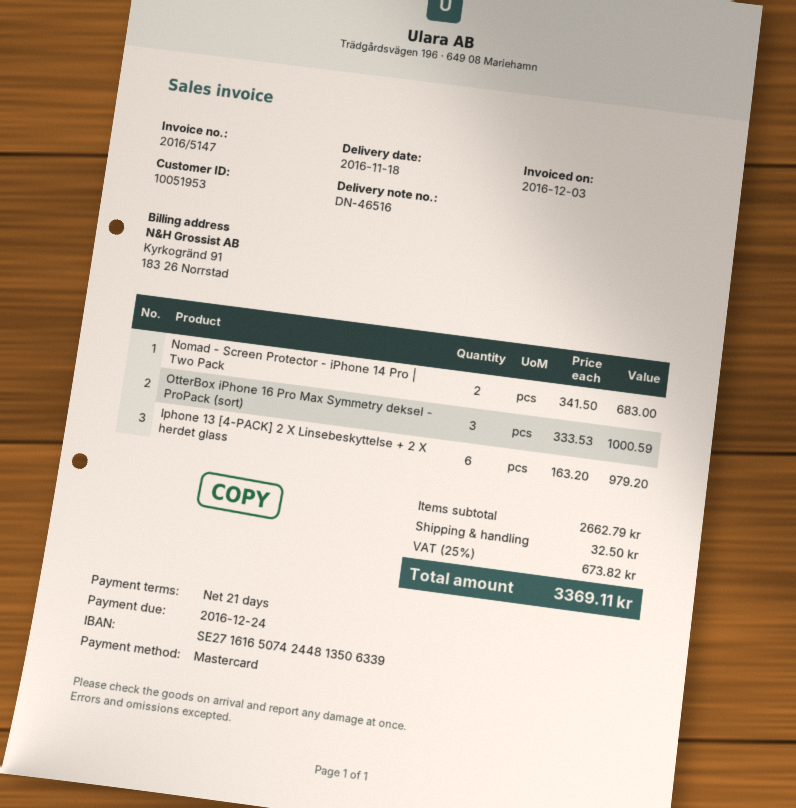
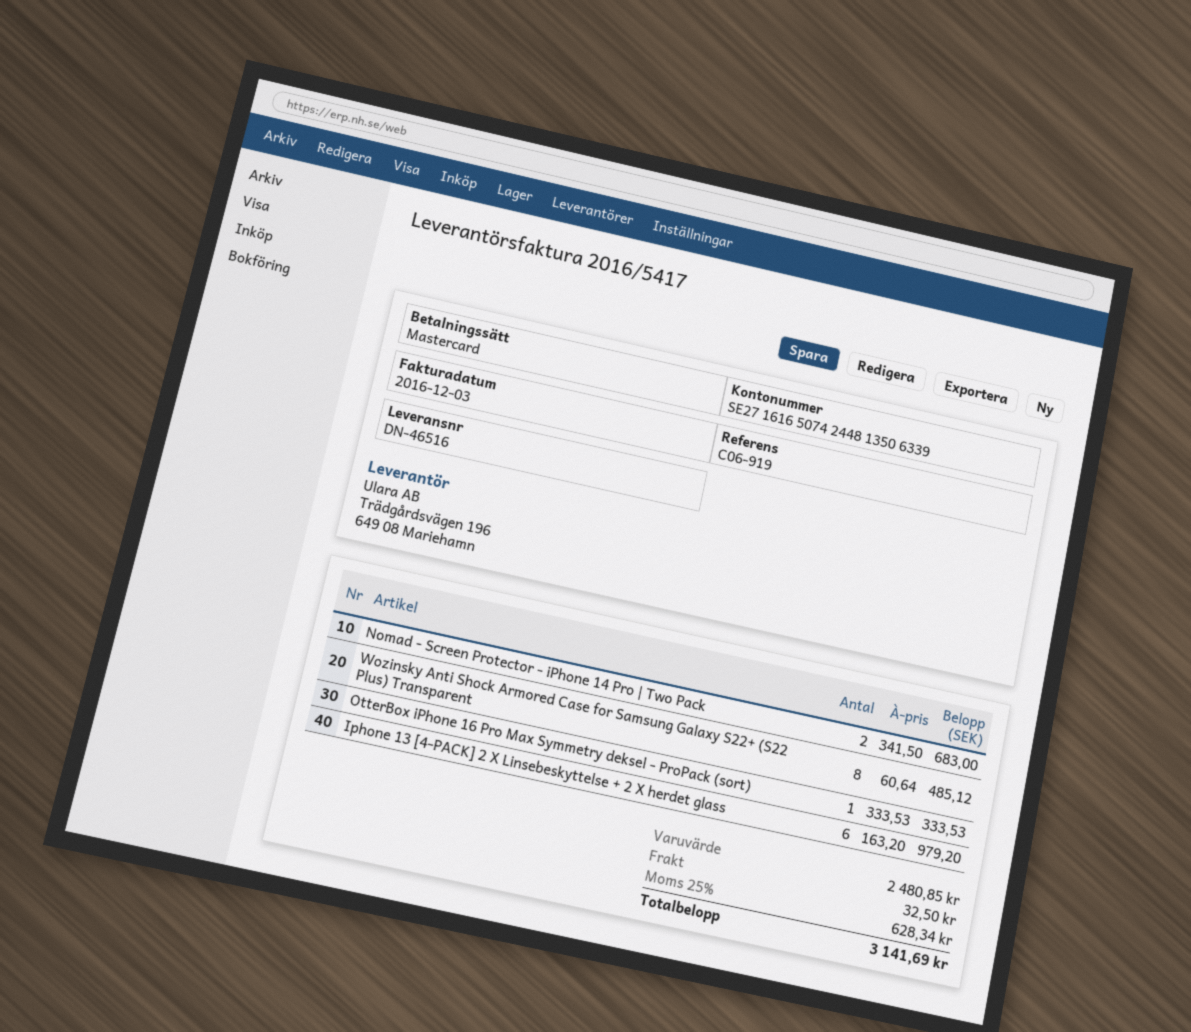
invoice number: 2016/5147 -> 2016/5417
OtterBox iPhone 16 Pro Max Symmetry deksel - ProPack (sort): 3 x 333.53 = 1000.59 -> 1 x 333.53 = 333.53
Wozinsky Anti Shock Armored Case for Samsung Galaxy S22+ (S22 Plus) Transparent: none -> 8 x 60.64 = 485.12
subtotal: 2662.79 -> 2480.85
tax: 25% = 673.82 -> 25% = 628.34
total: 3369.11 -> 3141.69

